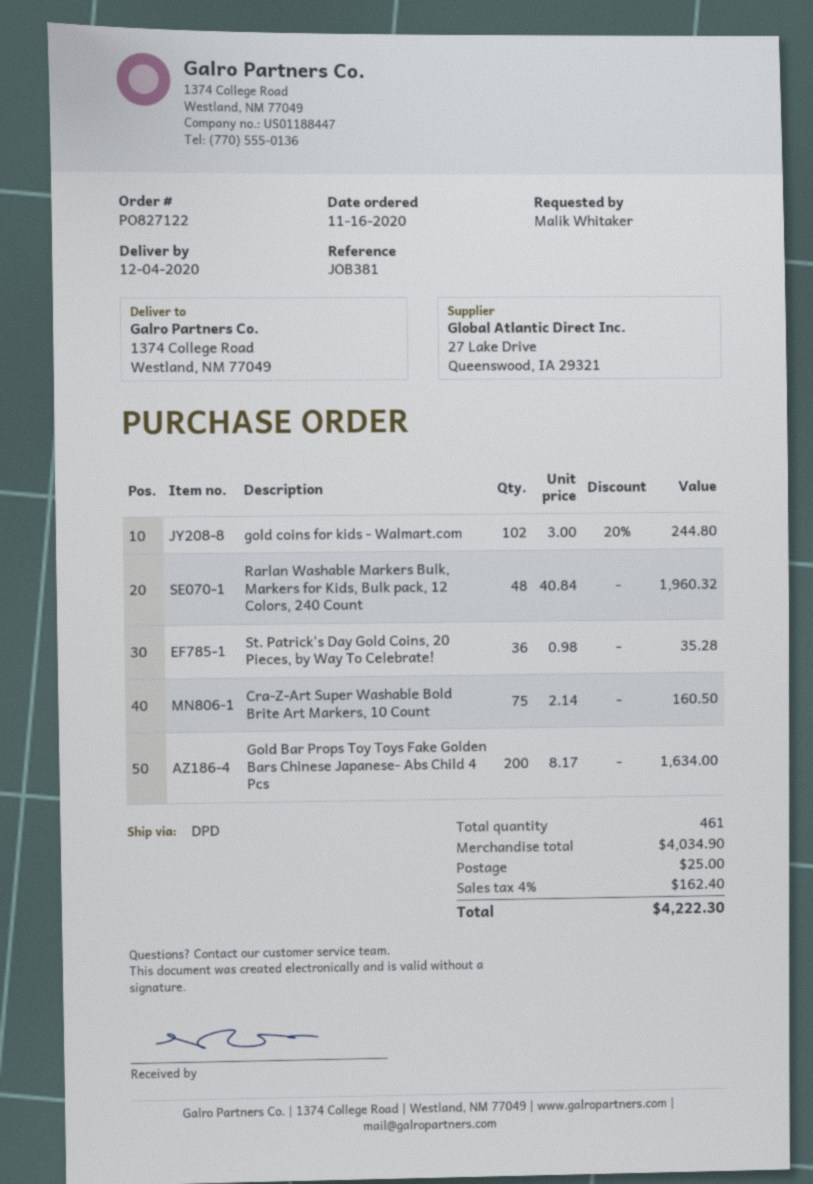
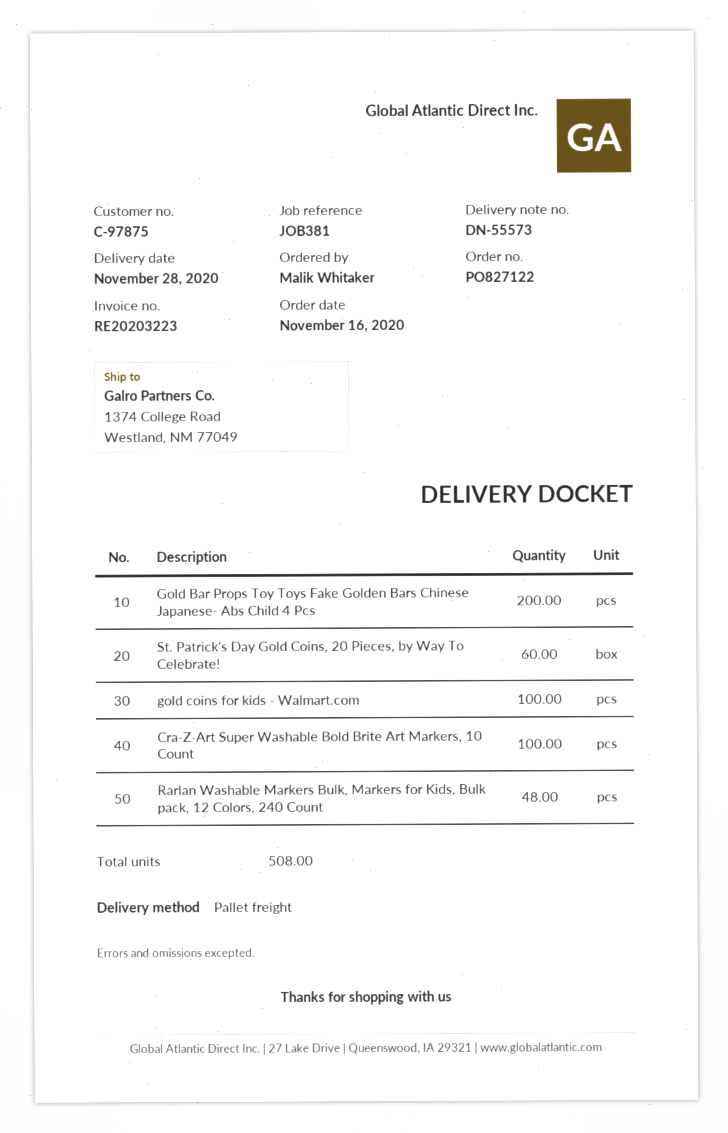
delivery date: 2020-12-04 -> 2020-11-28
shipping method: DPD -> pallet freight
gold coins for kids - Walmart.com: 102 -> 100
St. Patrick's Day Gold Coins, 20 Pieces, by Way To Celebrate!: 36 -> 60
Cra-Z-Art Super Washable Bold Brite Art Markers, 10 Count: 75 -> 100
total quantity: 461 -> 508

